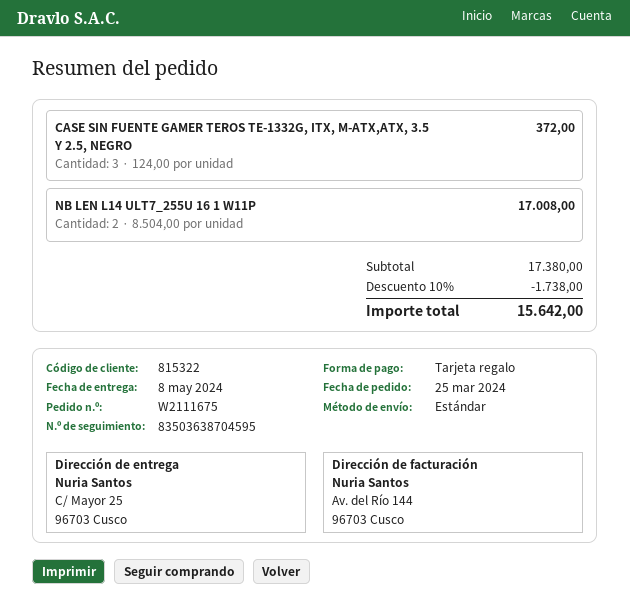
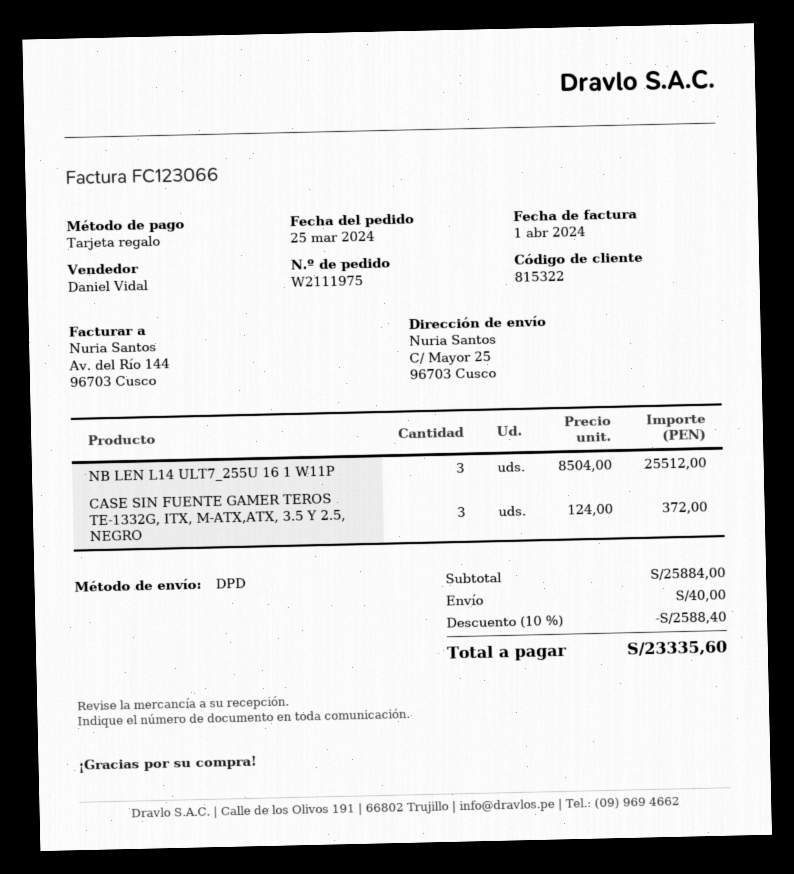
order number: W2111675 -> W2111975
shipping method: standard -> DPD
NB LEN L14 ULT7_255U 16 1 W11P: 2 x 8504.00 = 17008.00 -> 3 x 8504.00 = 25512.00
subtotal: 17380.00 -> 25884.00
discount: 10% = 1738.00 -> 10% = 2588.40
shipping: none -> 40.00
total: 15642.00 -> 23335.60

